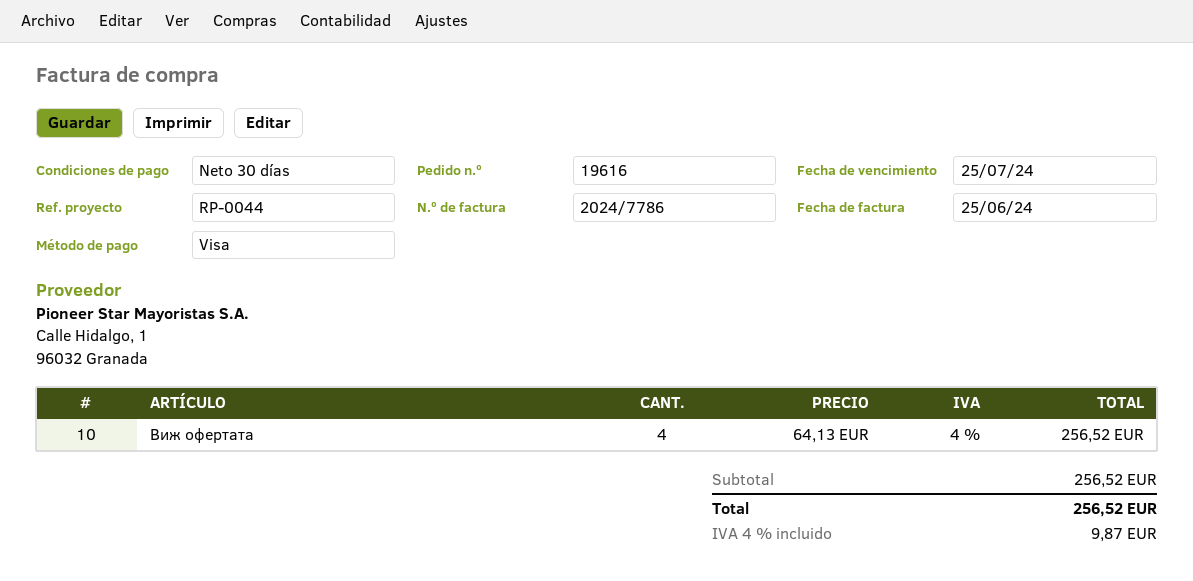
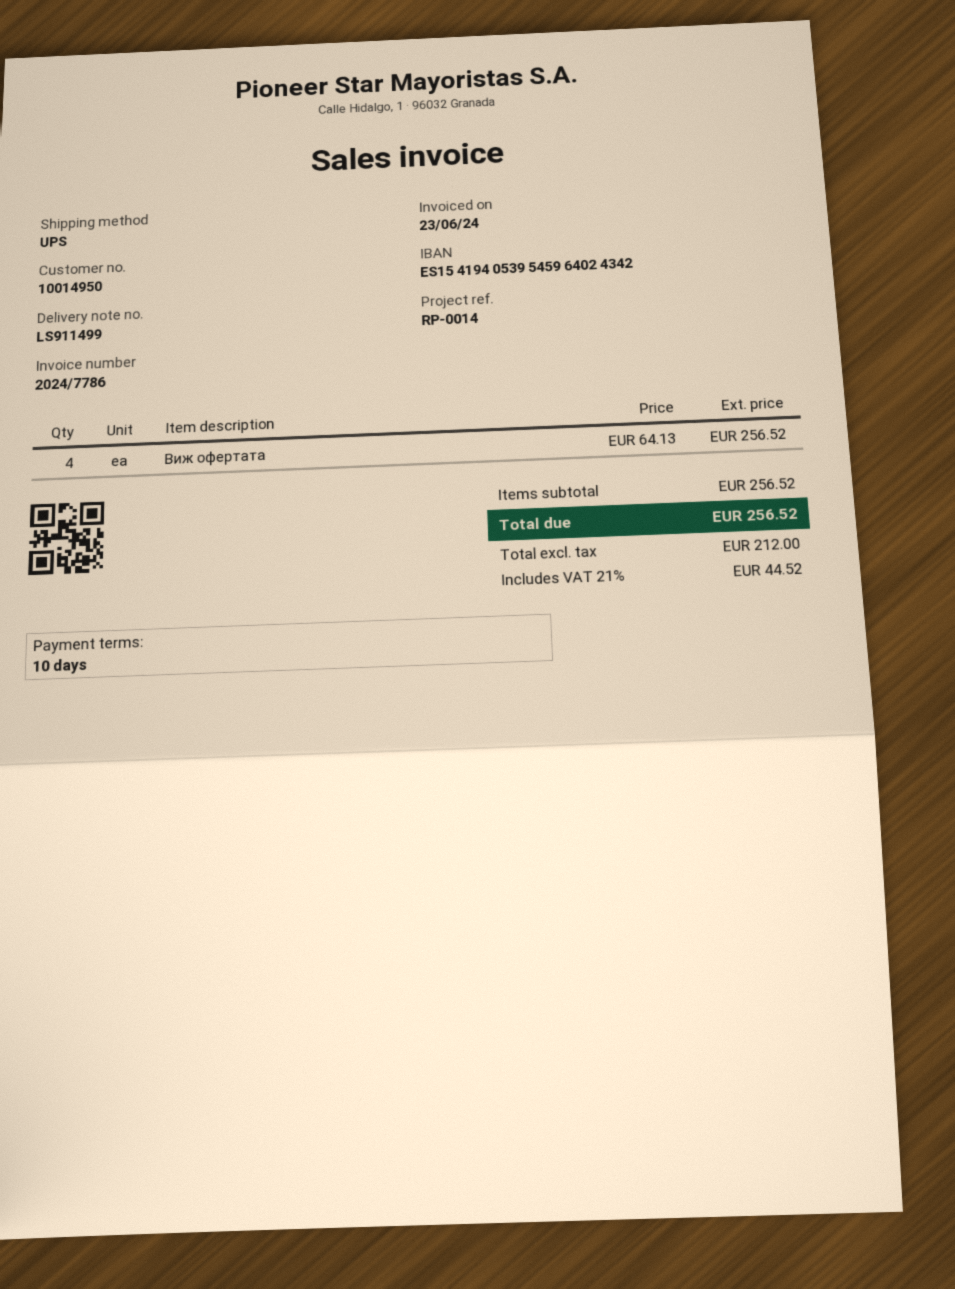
invoice date: 2024-06-25 -> 2024-06-23
payment terms: 30 days -> 10 days
reference: RP-0044 -> RP-0014
tax: 4% = 9.87 -> 21% = 44.52

